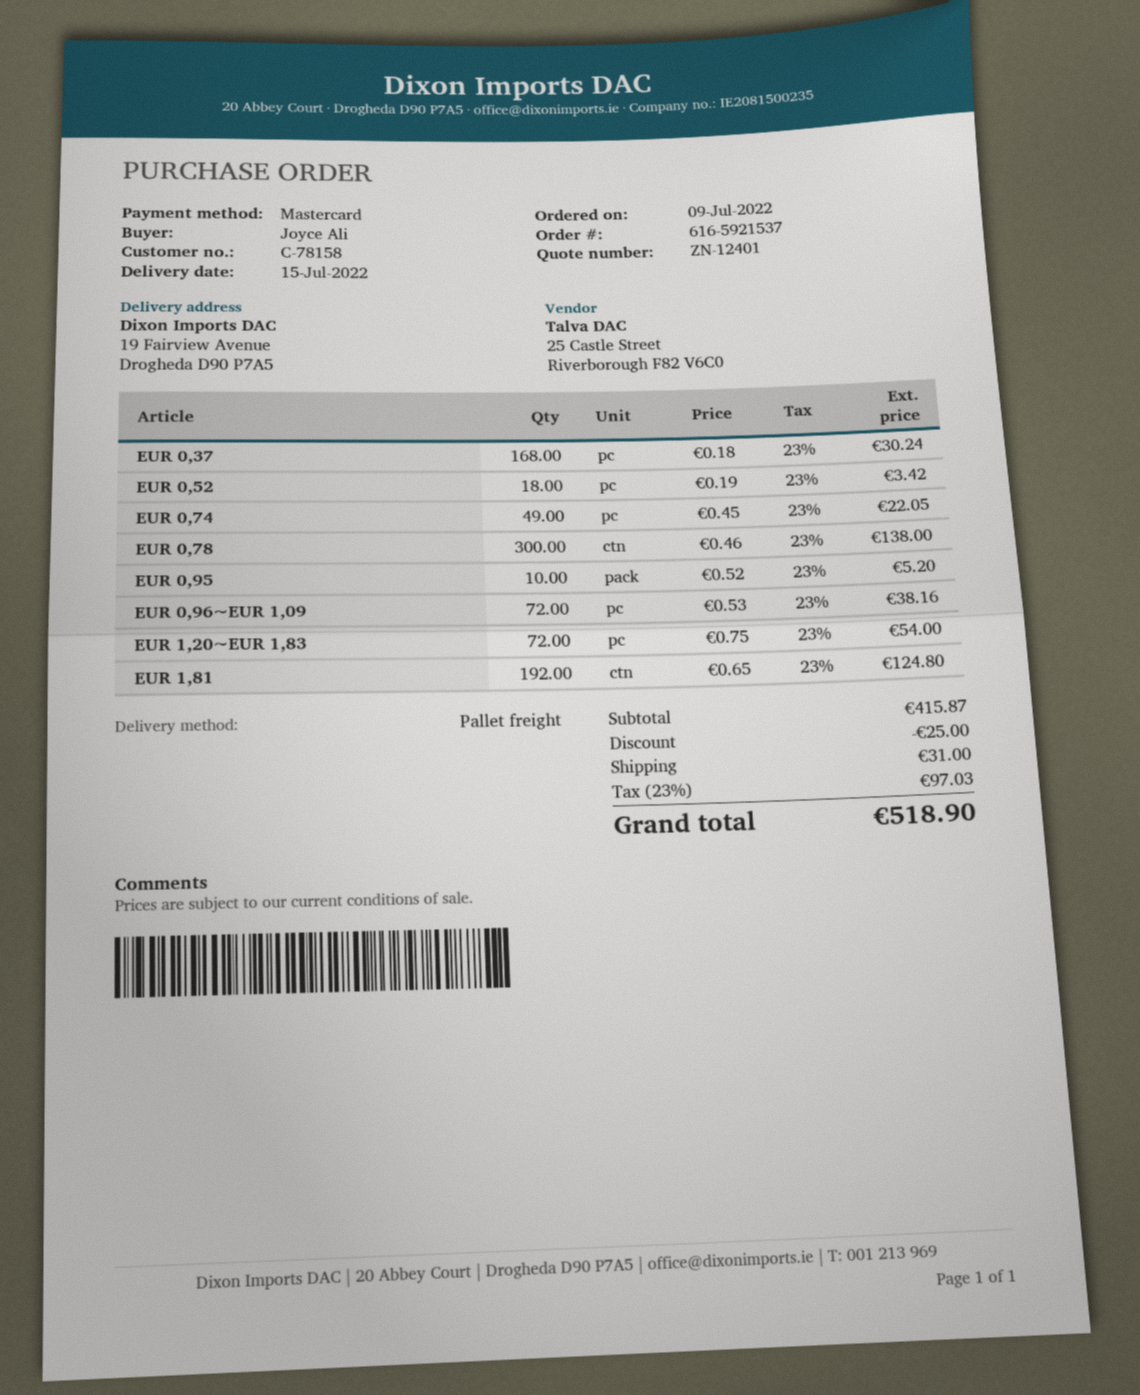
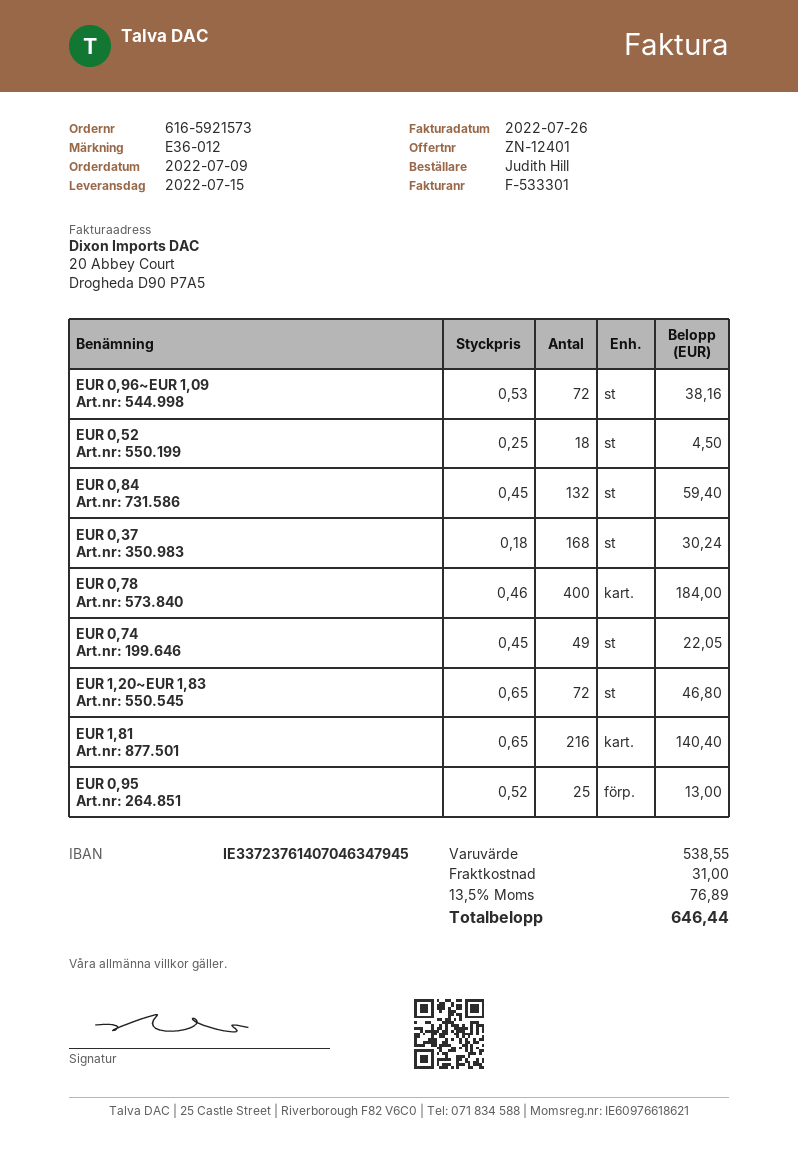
order number: 616-5921537 -> 616-5921573
ordered by: Joyce Ali -> Judith Hill
EUR 0,52: 18 x 0.19 = 3.42 -> 18 x 0.25 = 4.50
EUR 0,78: 300 x 0.46 = 138.00 -> 400 x 0.46 = 184.00
EUR 0,95: 10 x 0.52 = 5.20 -> 25 x 0.52 = 13.00
EUR 1,20~EUR 1,83: 72 x 0.75 = 54.00 -> 72 x 0.65 = 46.80
EUR 1,81: 192 x 0.65 = 124.80 -> 216 x 0.65 = 140.40
EUR 0,84: none -> 132 x 0.45 = 59.40
subtotal: 415.87 -> 538.55
discount: 25.00 -> none
tax: 23% = 97.03 -> 13.5% = 76.89
total: 518.90 -> 646.44

